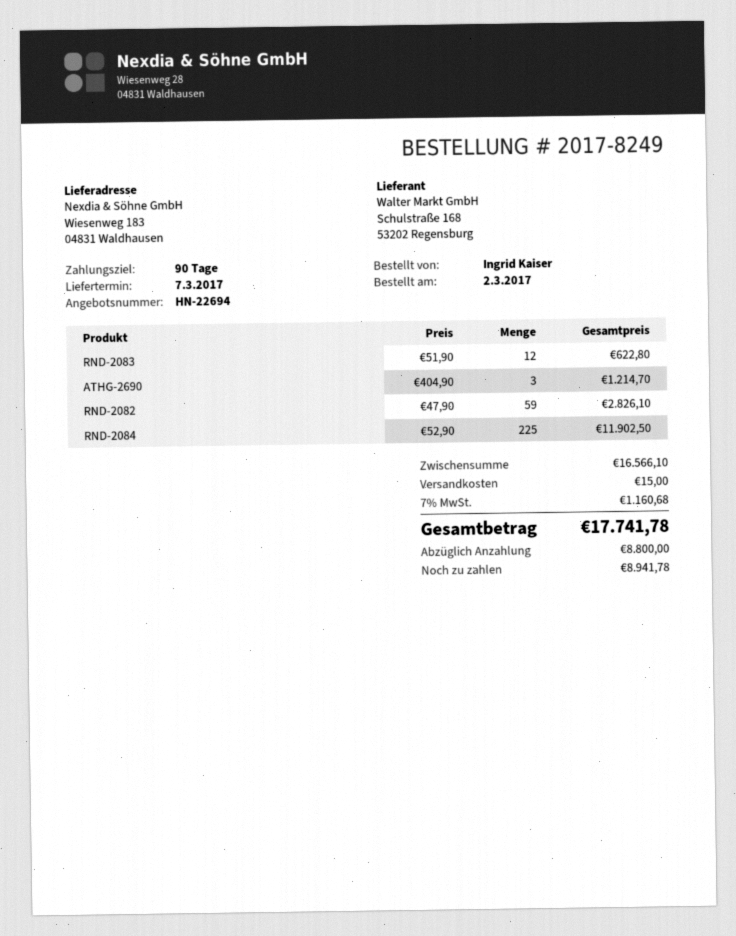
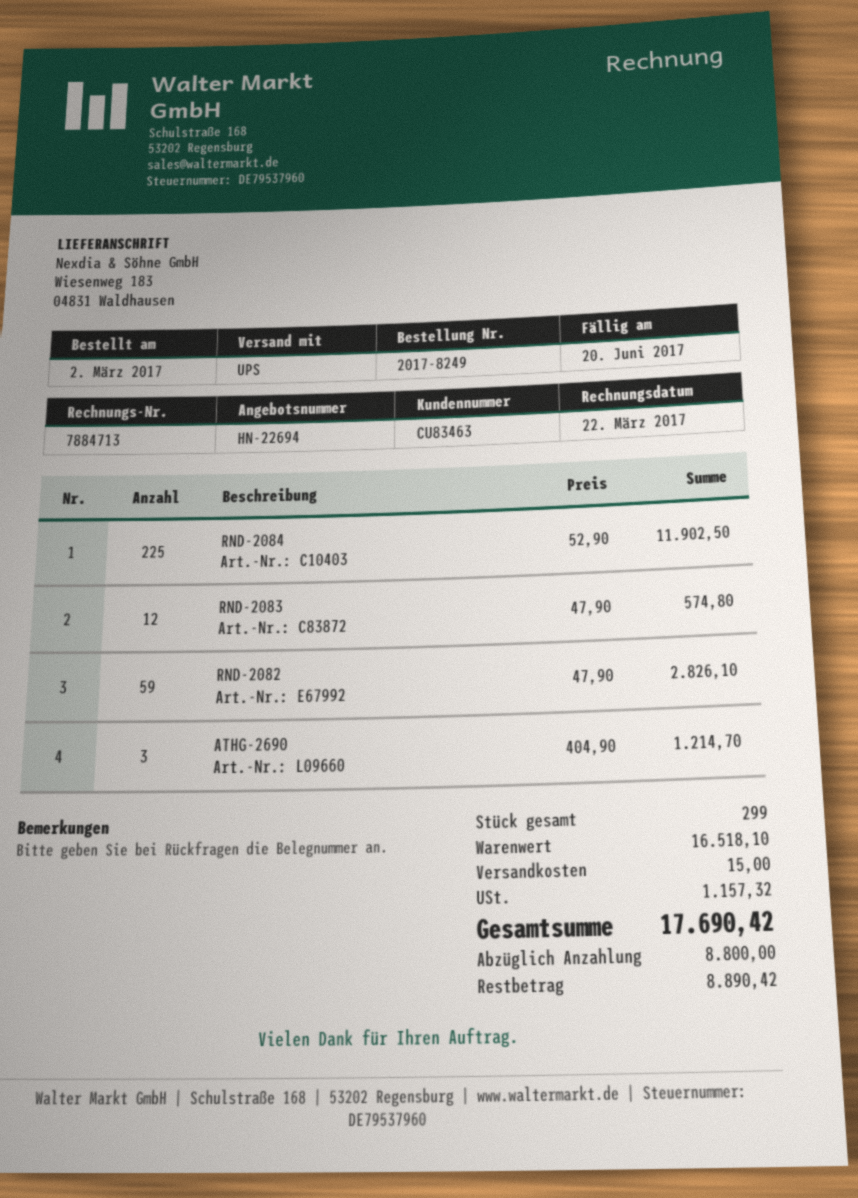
RND-2083: 12 x 51.90 = 622.80 -> 12 x 47.90 = 574.80
subtotal: 16566.10 -> 16518.10
tax: 1160.68 -> 1157.32
total: 17741.78 -> 17690.42
balance: 8941.78 -> 8890.42

